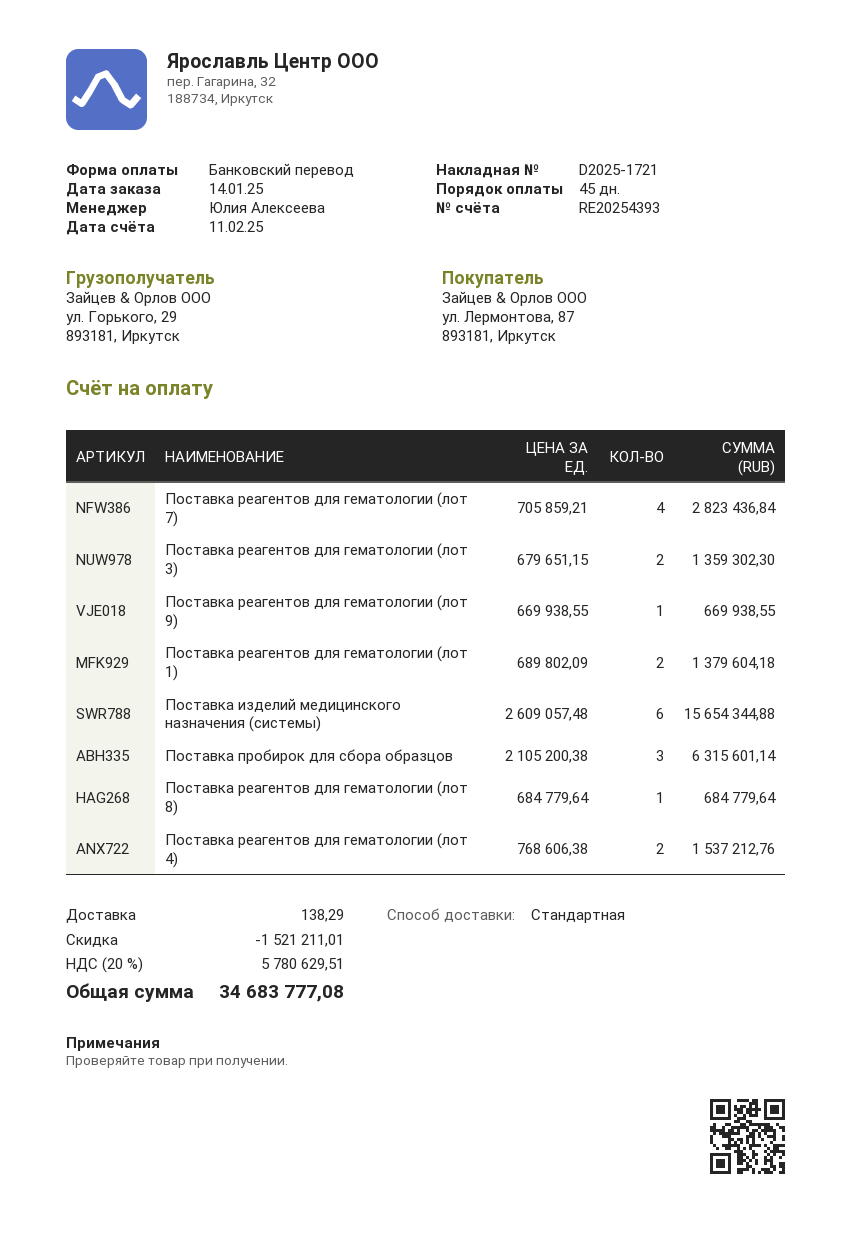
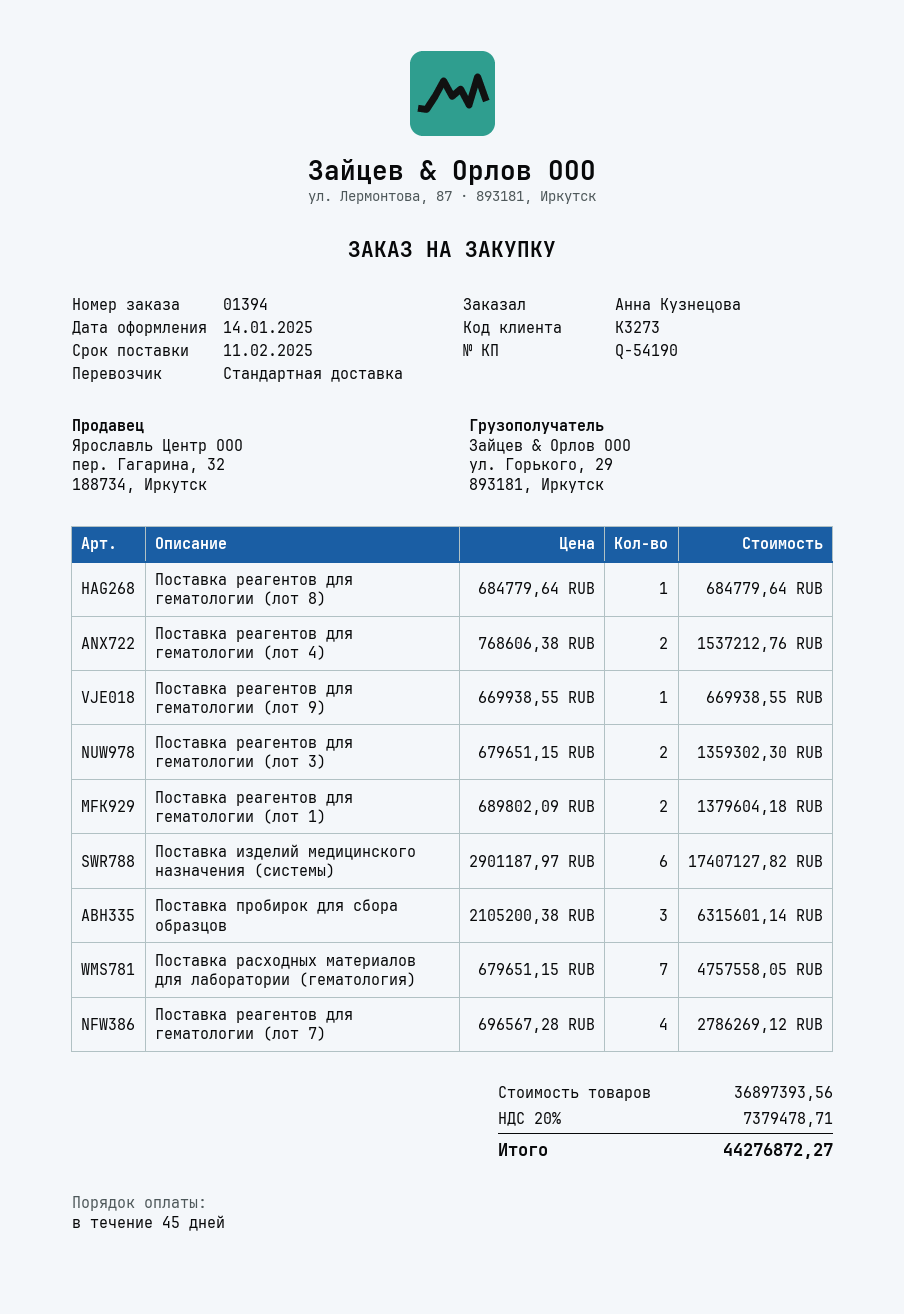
Поставка реагентов для гематологии (лот 7): 4 x 705859.21 = 2823436.84 -> 4 x 696567.28 = 2786269.12
Поставка изделий медицинского назначения (системы): 6 x 2609057.48 = 15654344.88 -> 6 x 2901187.97 = 17407127.82
Поставка расходных материалов для лаборатории (гематология): none -> 7 x 679651.15 = 4757558.05
discount: 1521211.01 -> none
shipping: 138.29 -> none
tax: 20% = 5780629.51 -> 20% = 7379478.71
total: 34683777.08 -> 44276872.27

